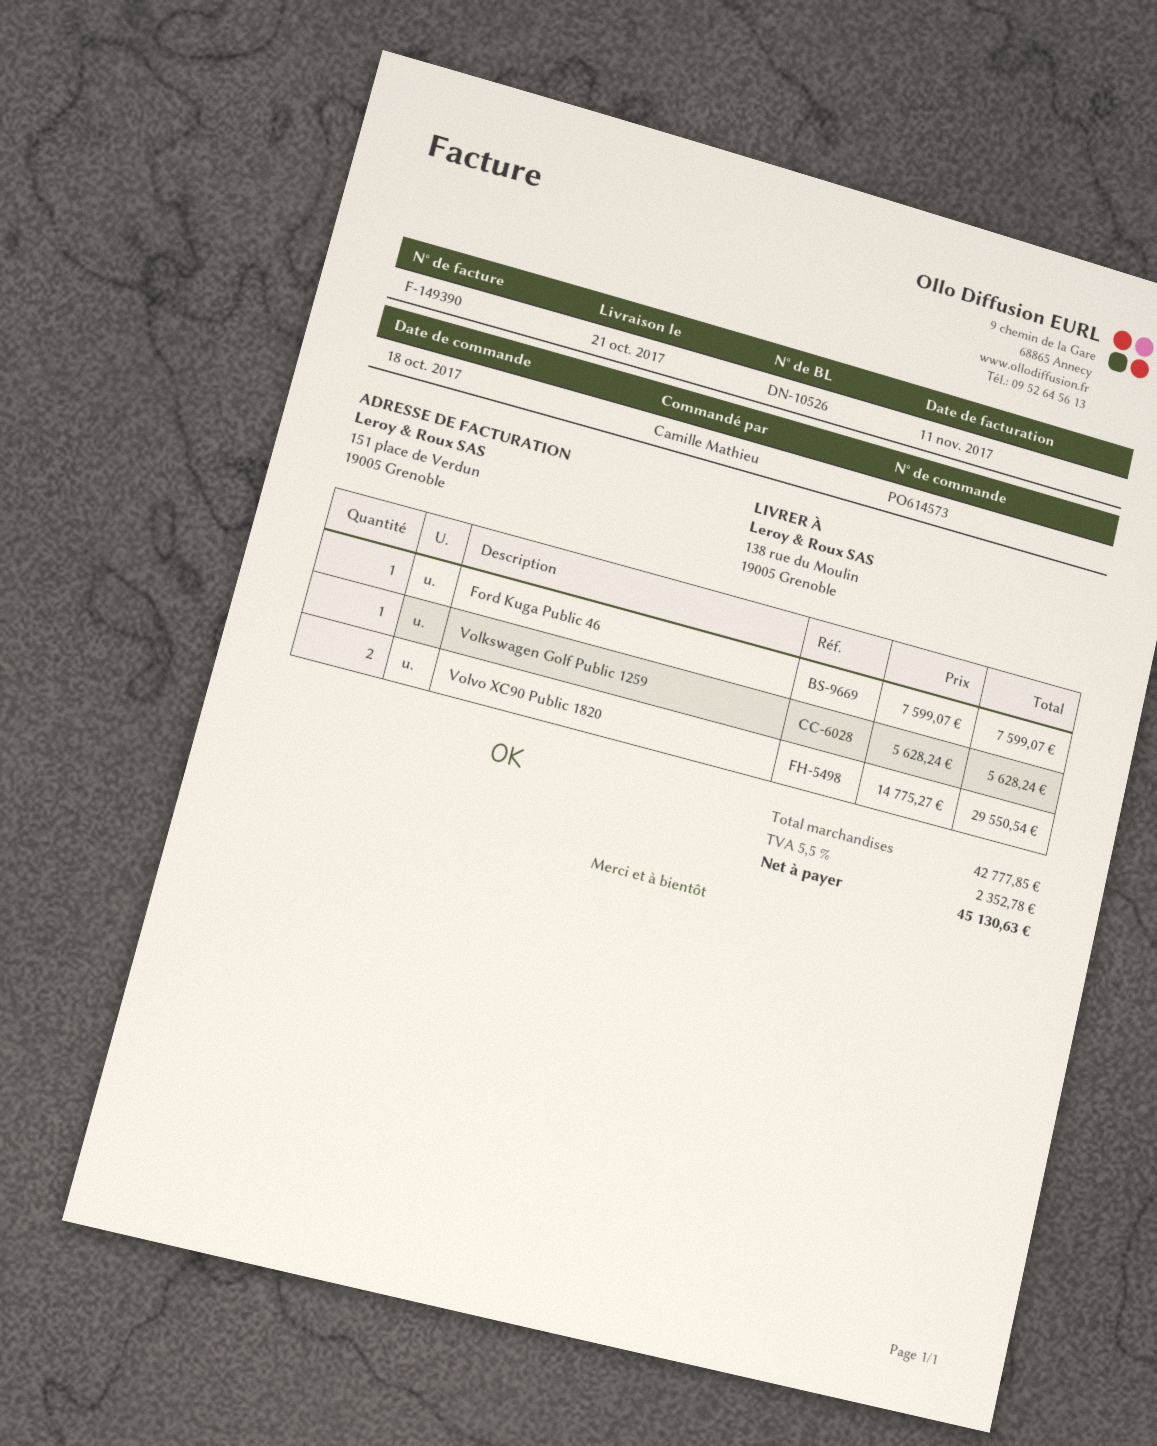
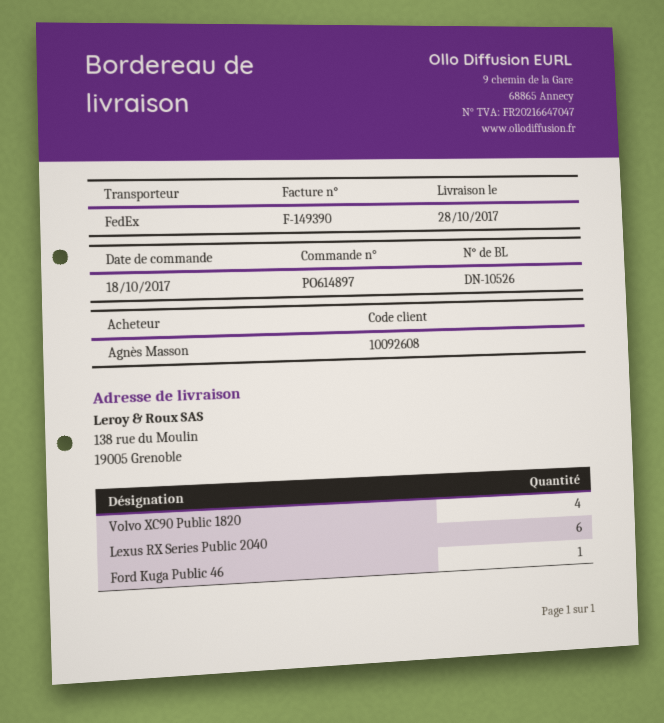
order number: PO614573 -> PO614897
delivery date: 2017-10-21 -> 2017-10-28
ordered by: Camille Mathieu -> Agnès Masson
Volkswagen Golf Public 1259: 1 -> none
Volvo XC90 Public 1820: 2 -> 4
Lexus RX Series Public 2040: none -> 6

